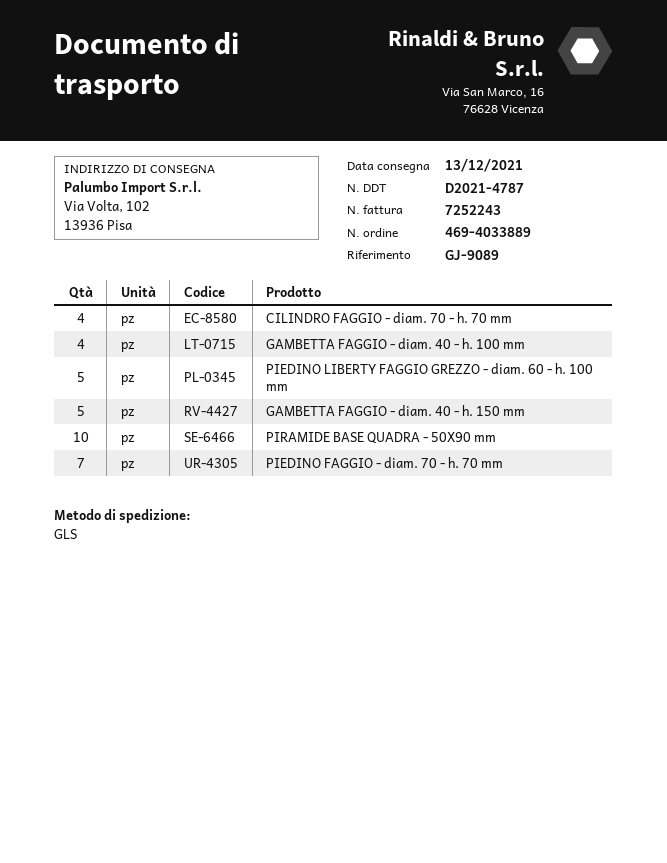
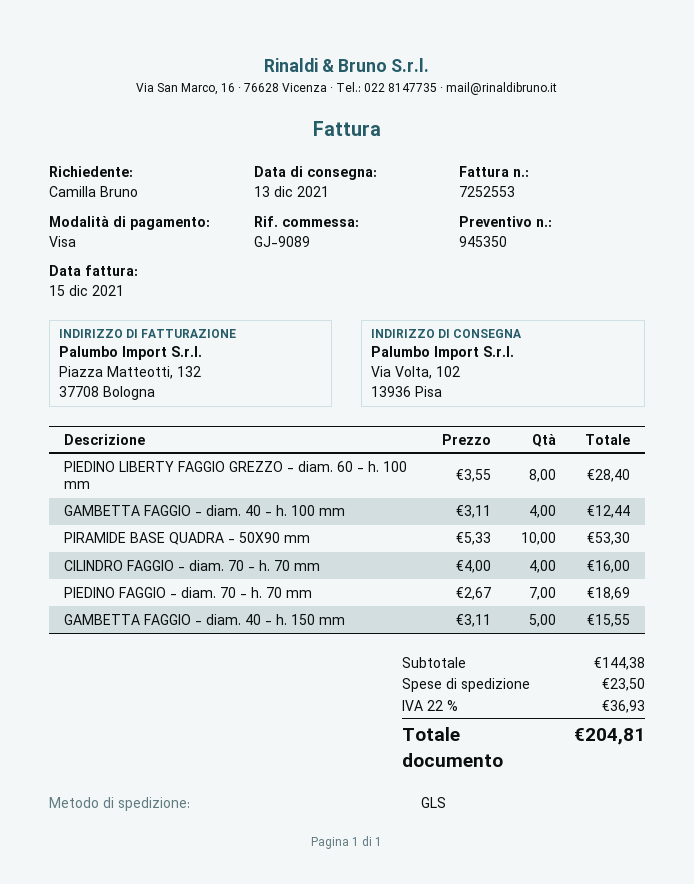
invoice number: 7252243 -> 7252553
PIEDINO LIBERTY FAGGIO GREZZO - diam. 60 - h. 100 mm: 5 -> 8

